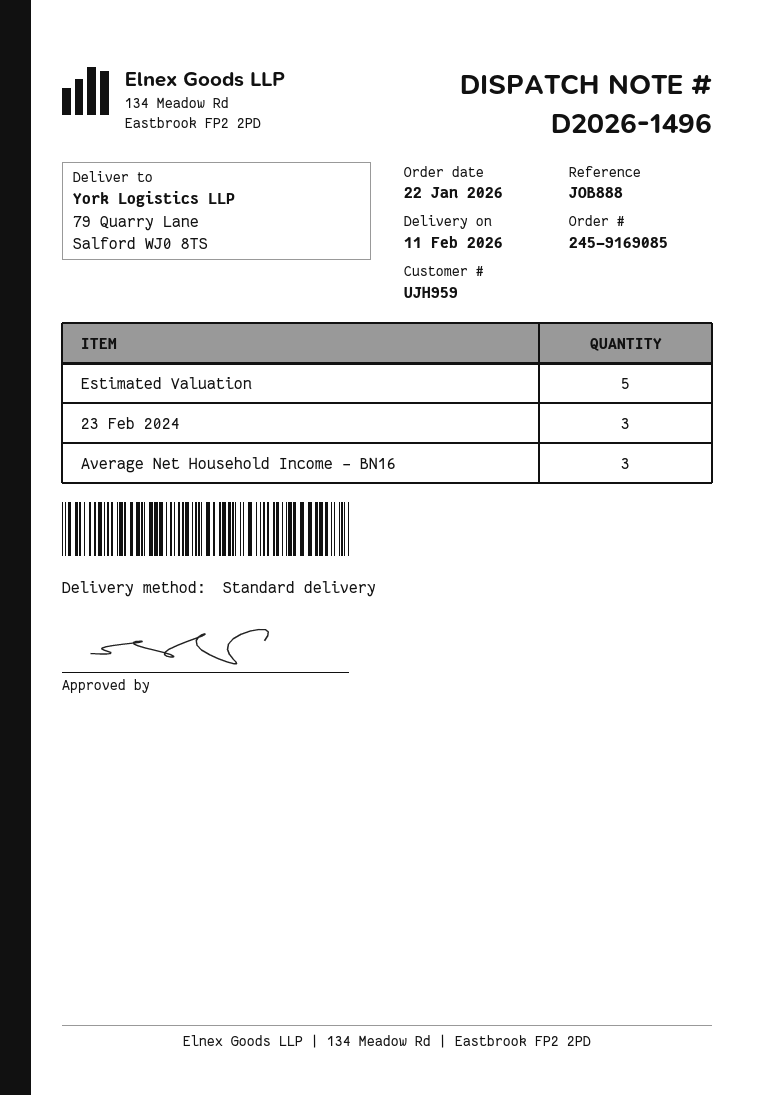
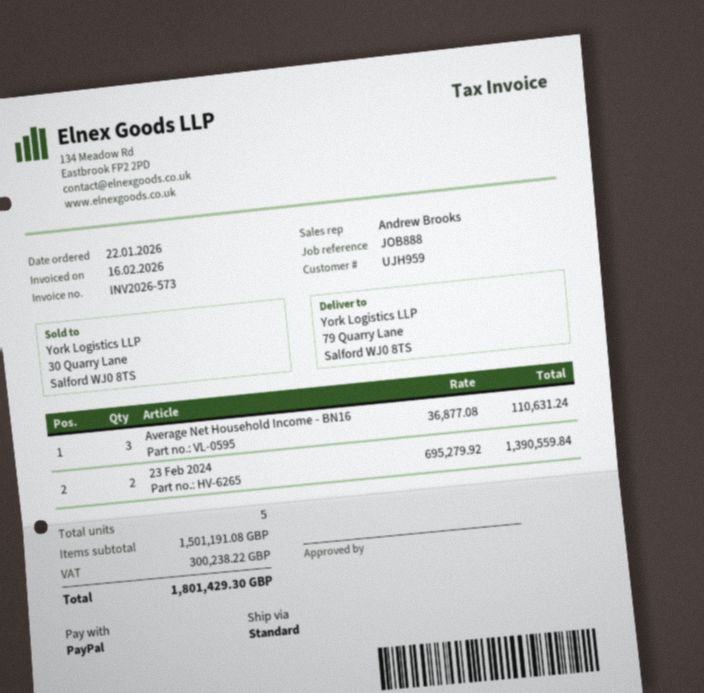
Estimated Valuation: 5 -> none
23 Feb 2024: 3 -> 2

